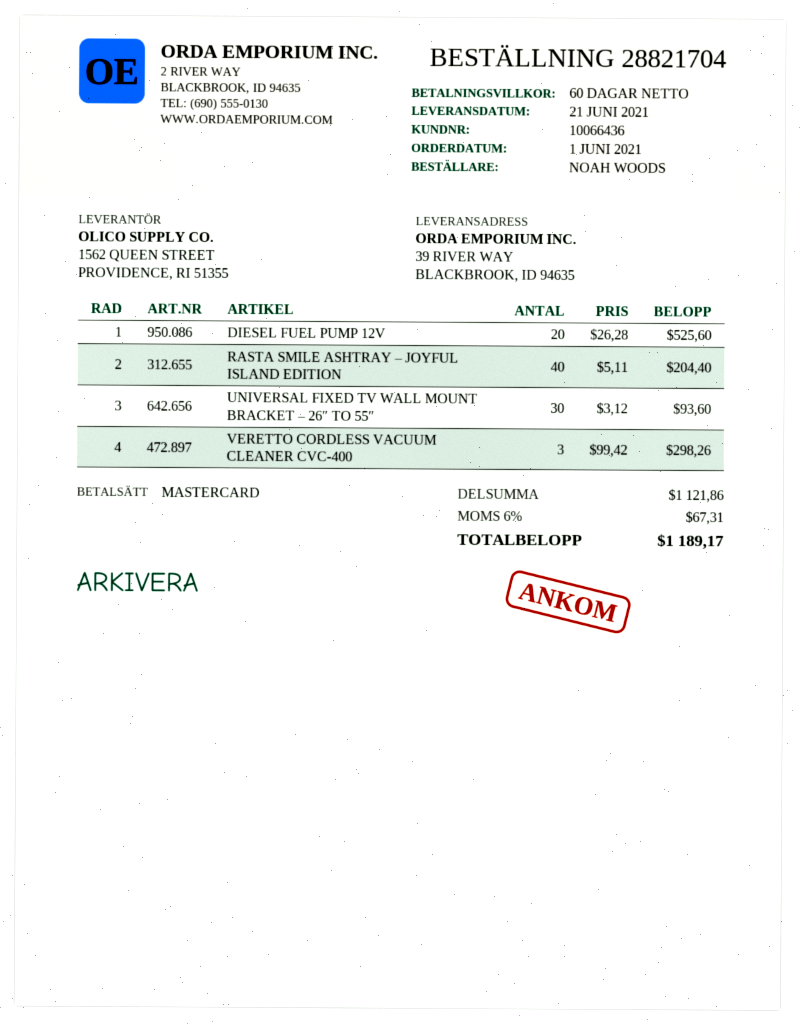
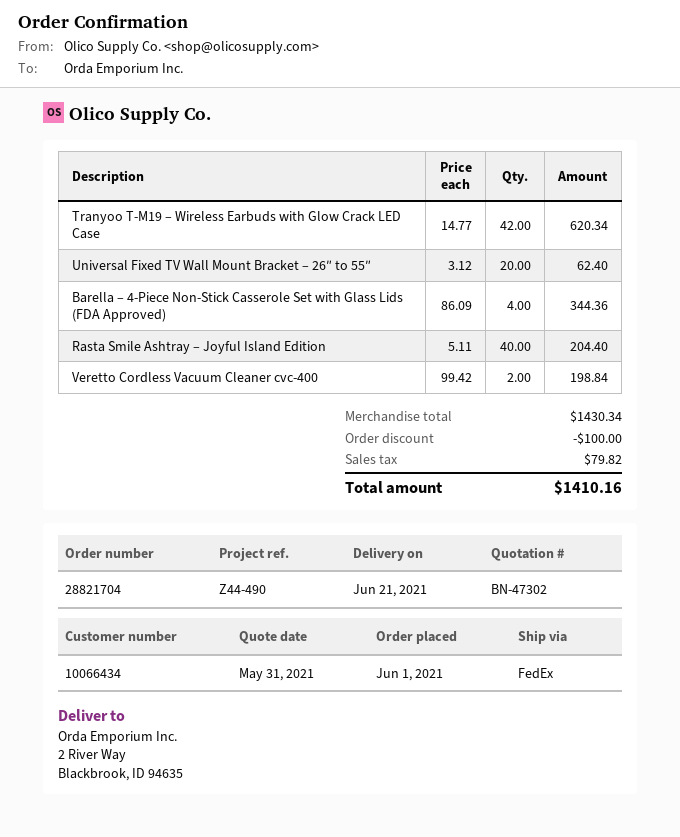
customer number: 10066436 -> 10066434
ship to: 39 RIVER WAY, BLACKBROOK, ID 94635 -> 2 River Way, Blackbrook, ID 94635
DIESEL FUEL PUMP 12V: 20 x 26.28 = 525.60 -> none
UNIVERSAL FIXED TV WALL MOUNT BRACKET – 26″ TO 55″: 30 x 3.12 = 93.60 -> 20 x 3.12 = 62.40
VERETTO CORDLESS VACUUM CLEANER CVC-400: 3 x 99.42 = 298.26 -> 2 x 99.42 = 198.84
Tranyoo T-M19 – Wireless Earbuds with Glow Crack LED Case: none -> 42 x 14.77 = 620.34
Barella – 4-Piece Non-Stick Casserole Set with Glass Lids (FDA Approved): none -> 4 x 86.09 = 344.36
subtotal: 1121.86 -> 1430.34
discount: none -> 100.00
tax: 67.31 -> 79.82
total: 1189.17 -> 1410.16

